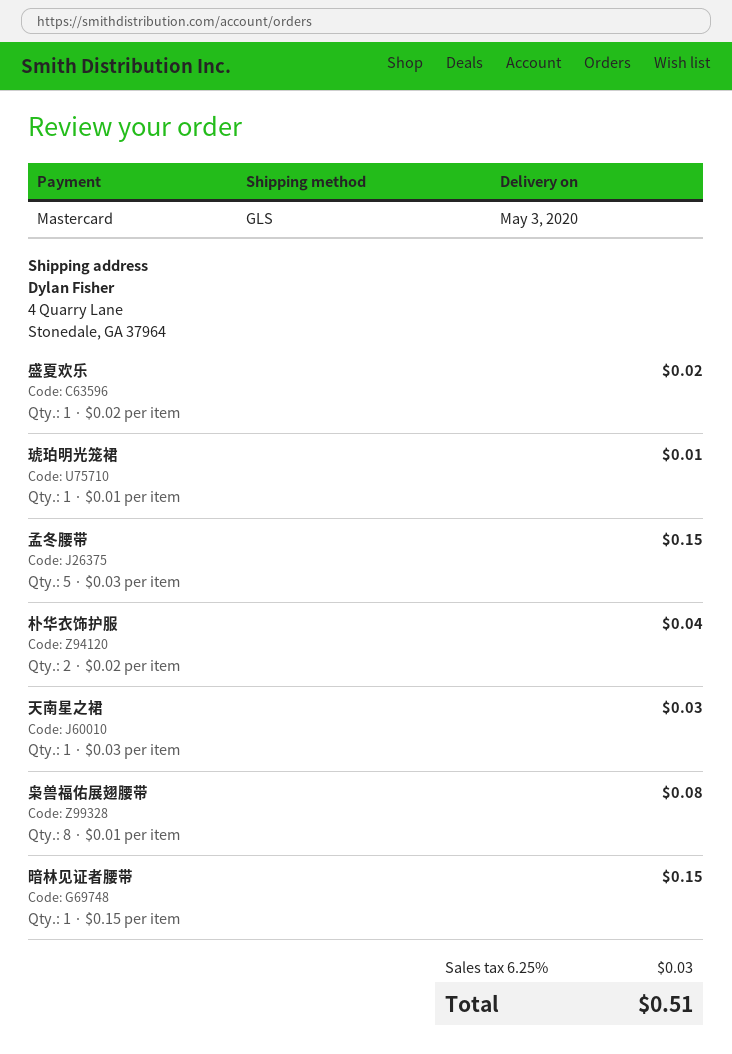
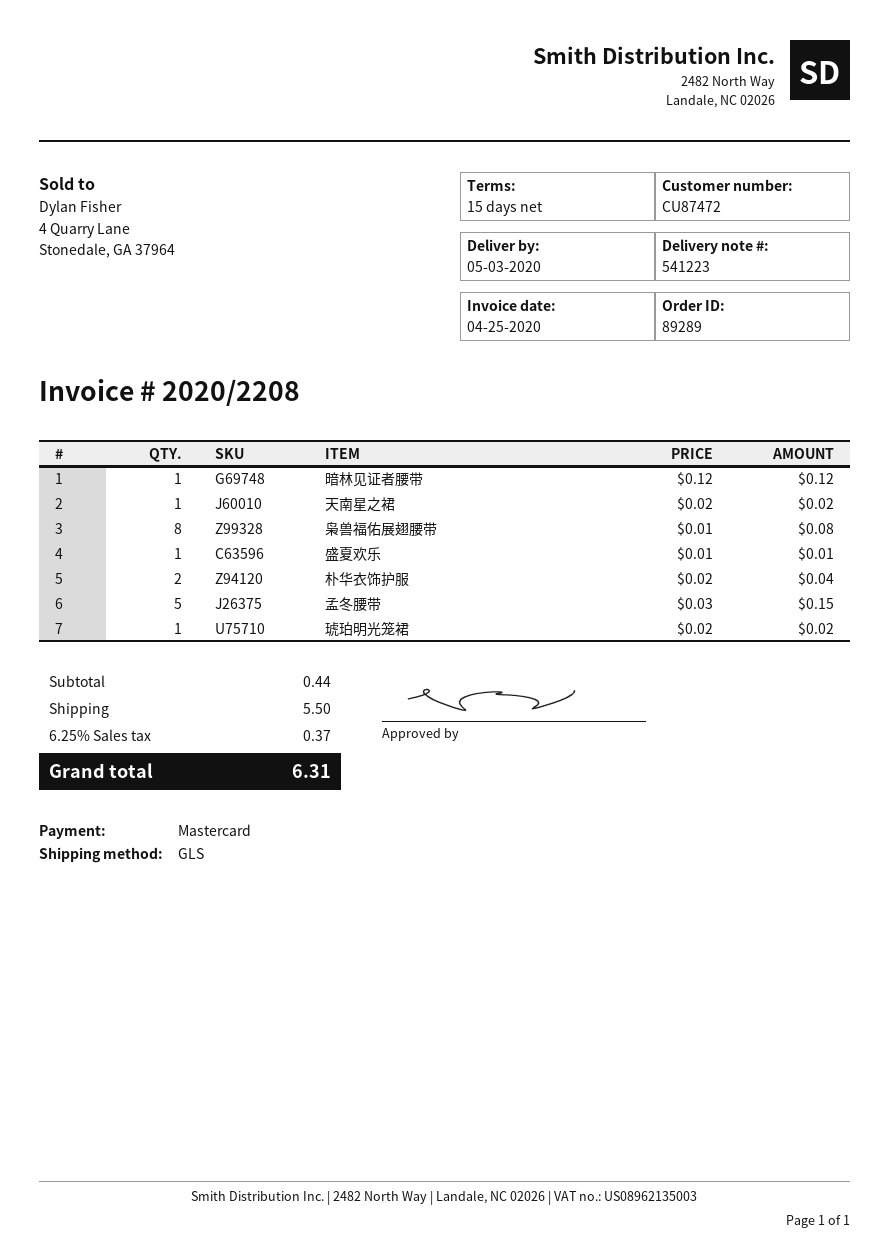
盛夏欢乐: 1 x 0.02 = 0.02 -> 1 x 0.01 = 0.01
琥珀明光笼裙: 1 x 0.01 = 0.01 -> 1 x 0.02 = 0.02
天南星之裙: 1 x 0.03 = 0.03 -> 1 x 0.02 = 0.02
暗林见证者腰带: 1 x 0.15 = 0.15 -> 1 x 0.12 = 0.12
shipping: none -> 5.50
tax: 6.25% = 0.03 -> 6.25% = 0.37
total: 0.51 -> 6.31

